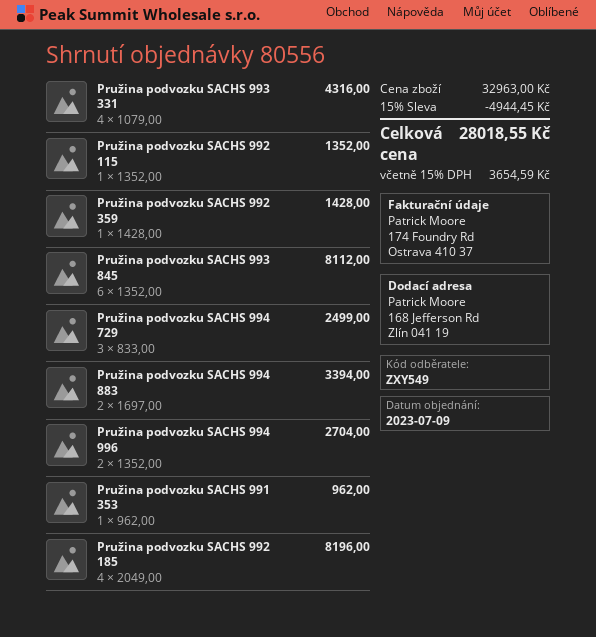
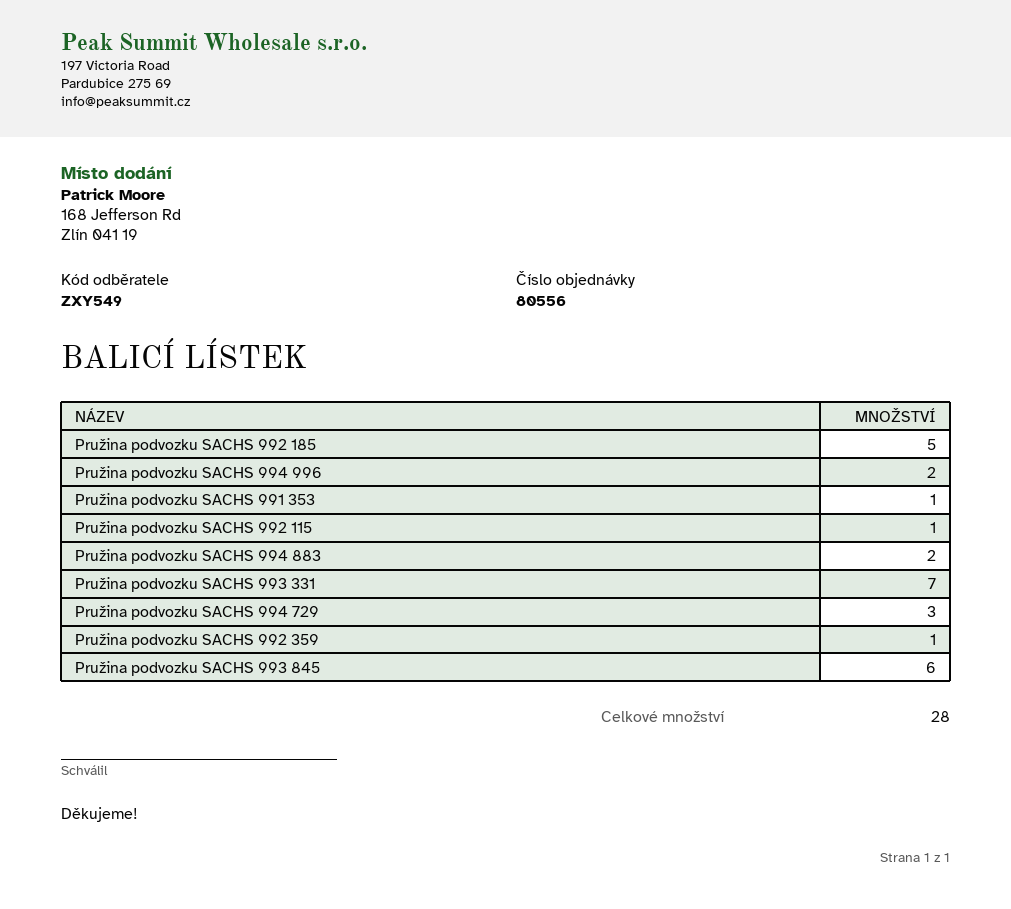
Pružina podvozku SACHS 993 331: 4 -> 7
Pružina podvozku SACHS 992 185: 4 -> 5

